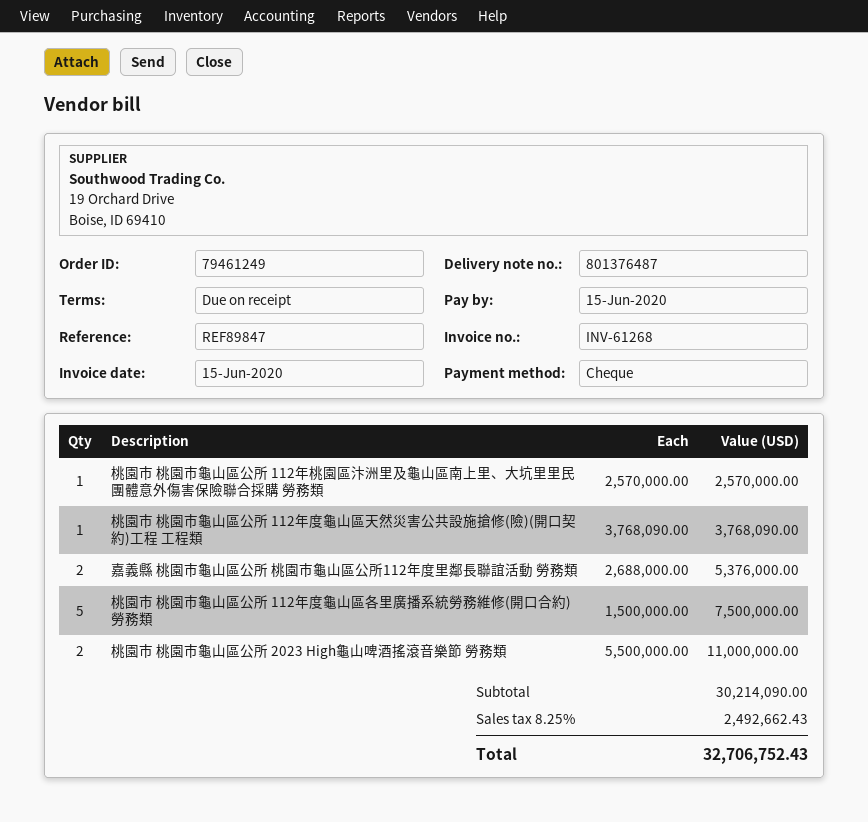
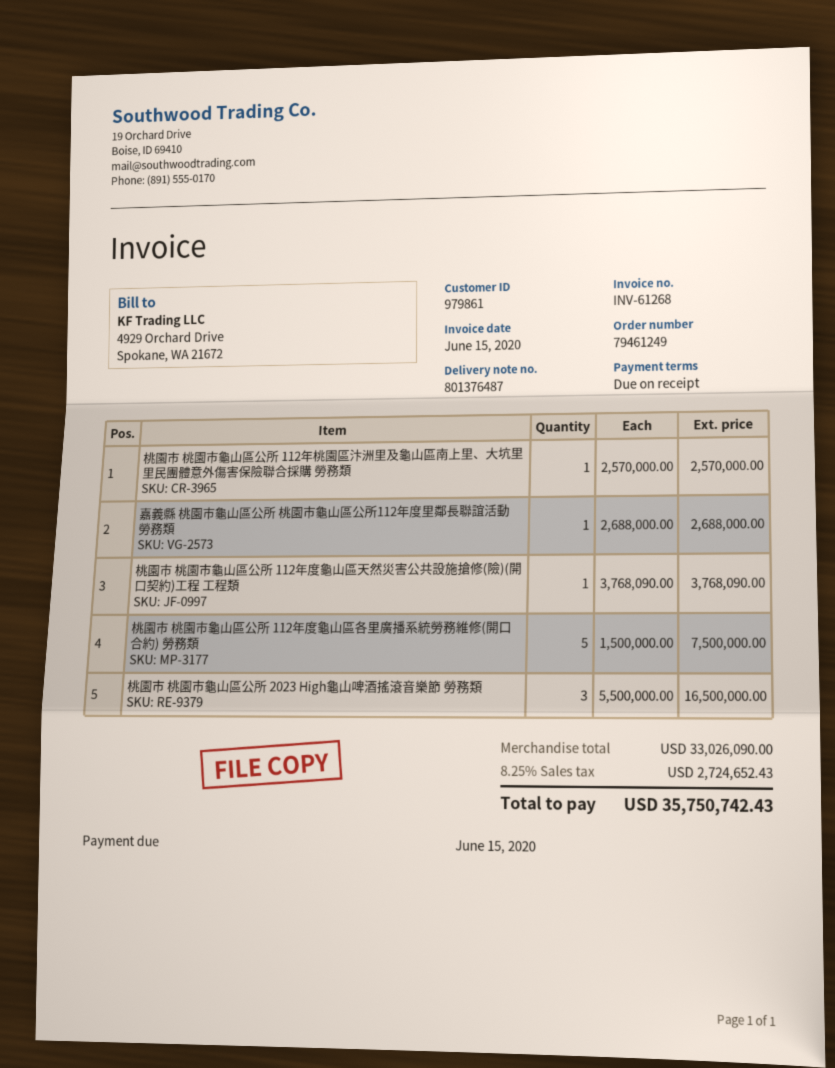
嘉義縣 桃園市龜山區公所 桃園市龜山區公所112年度里鄰長聯誼活動 勞務類: 2 x 2688000.00 = 5376000.00 -> 1 x 2688000.00 = 2688000.00
桃園市 桃園市龜山區公所 2023 High龜山啤酒搖滾音樂節 勞務類: 2 x 5500000.00 = 11000000.00 -> 3 x 5500000.00 = 16500000.00
subtotal: 30214090.00 -> 33026090.00
tax: 8.25% = 2492662.43 -> 8.25% = 2724652.43
total: 32706752.43 -> 35750742.43

